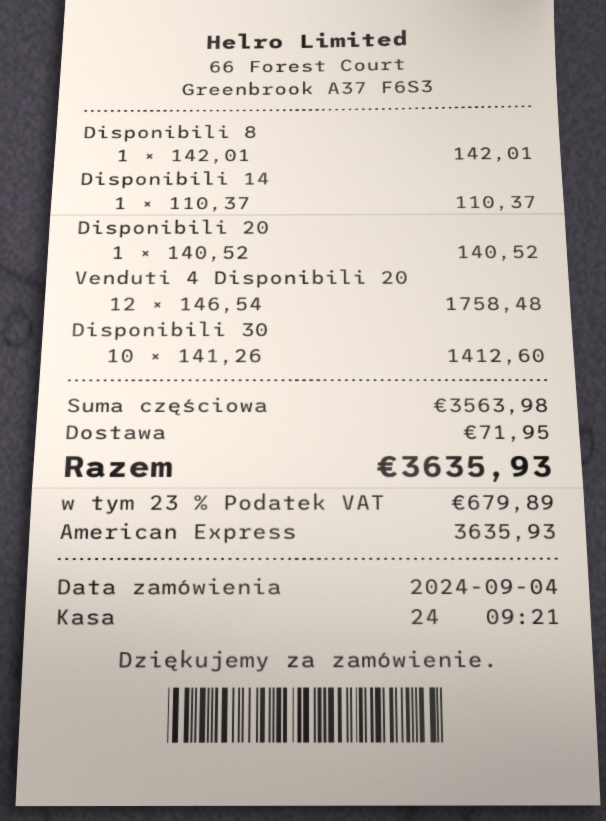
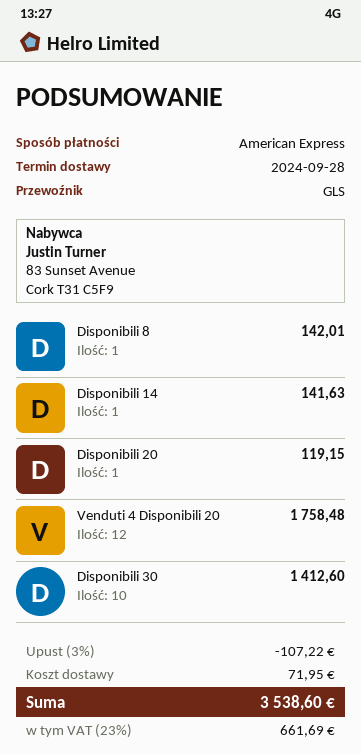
Disponibili 14: 1 for 110.37 -> 1 for 141.63
Disponibili 20: 1 for 140.52 -> 1 for 119.15
discount: none -> 3% = 107.22
tax: 23% = 679.89 -> 23% = 661.69
total: 3635.93 -> 3538.60

